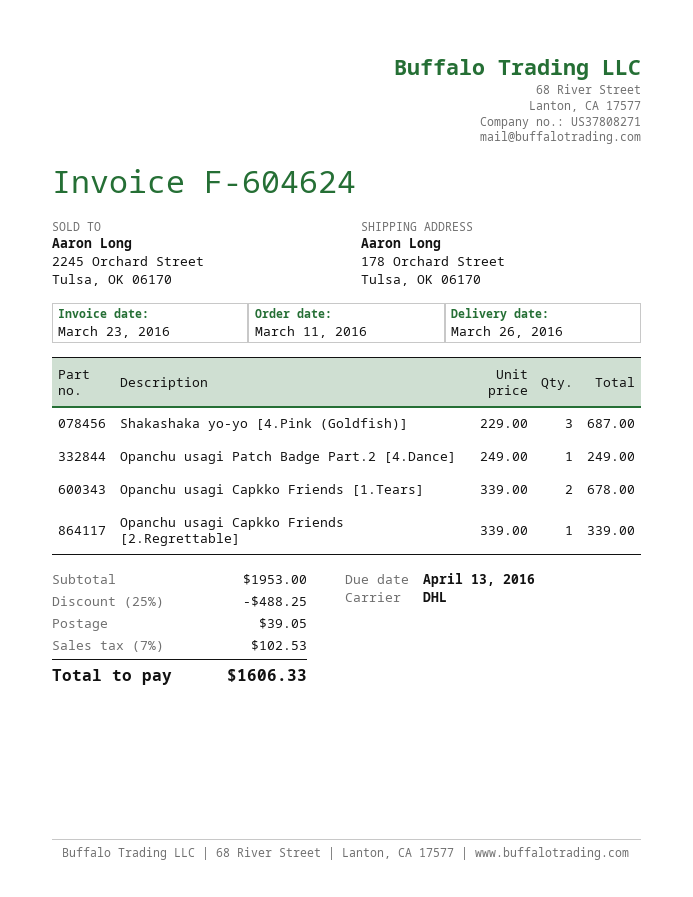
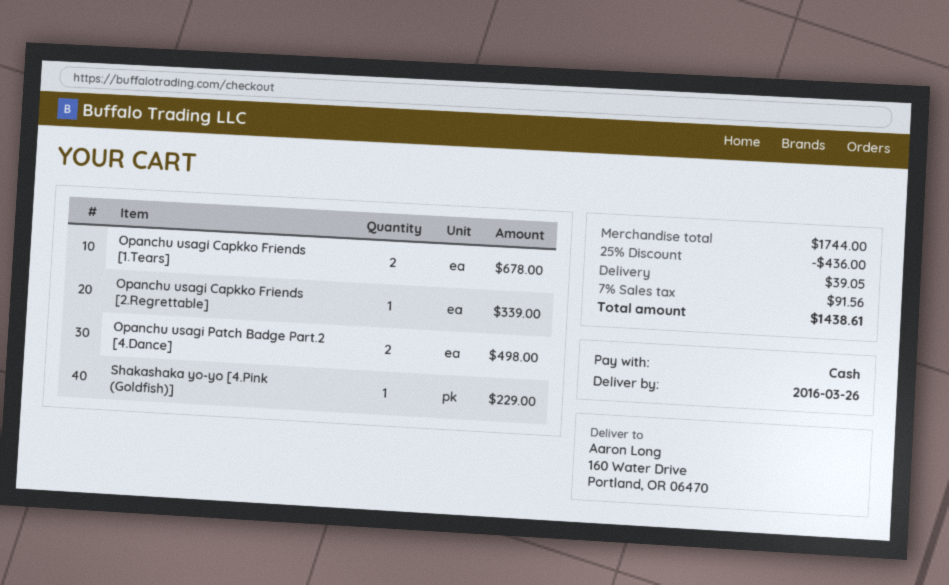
ship to: 178 Orchard Street, Tulsa, OK 06170 -> 160 Water Drive, Portland, OR 06470
Shakashaka yo-yo [4.Pink (Goldfish)]: 3 for 687.00 -> 1 for 229.00
Opanchu usagi Patch Badge Part.2 [4.Dance]: 1 for 249.00 -> 2 for 498.00
subtotal: 1953.00 -> 1744.00
discount: 25% = 488.25 -> 25% = 436.00
tax: 7% = 102.53 -> 7% = 91.56
total: 1606.33 -> 1438.61

